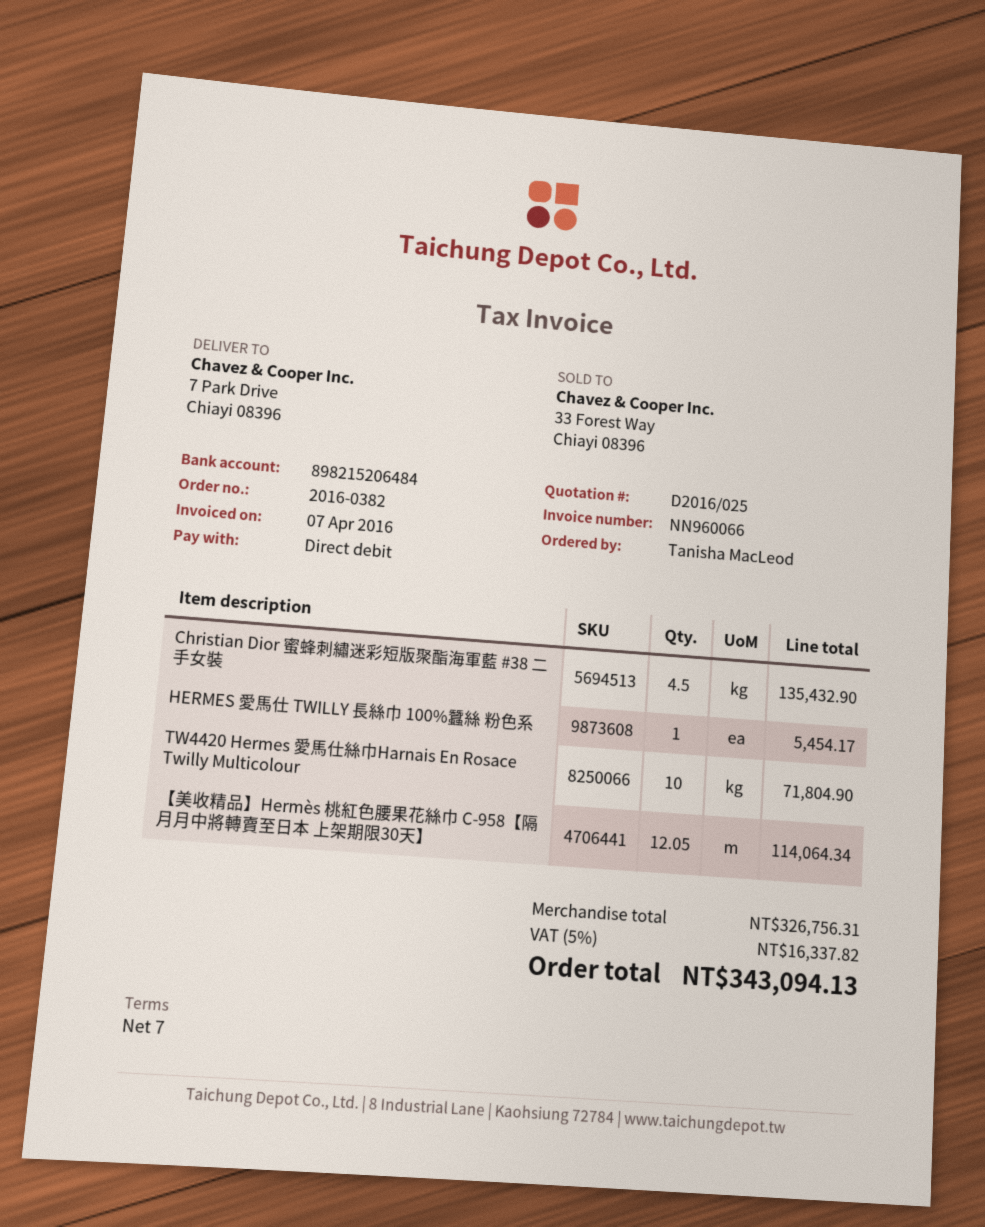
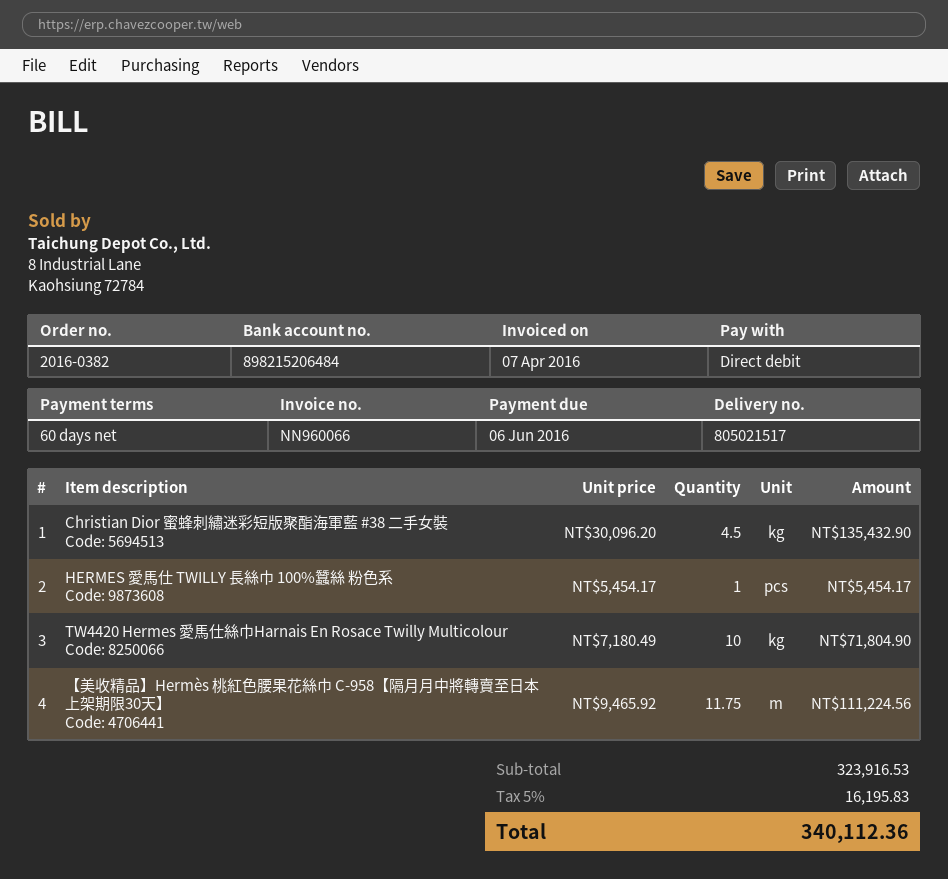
payment terms: 7 days -> 60 days
【美收精品】Hermès 桃紅色腰果花絲巾 C-958【隔月月中將轉賣至日本 上架期限30天】: 12.05 for 114064.34 -> 11.75 for 111224.56
subtotal: 326756.31 -> 323916.53
tax: 5% = 16337.82 -> 5% = 16195.83
total: 343094.13 -> 340112.36

